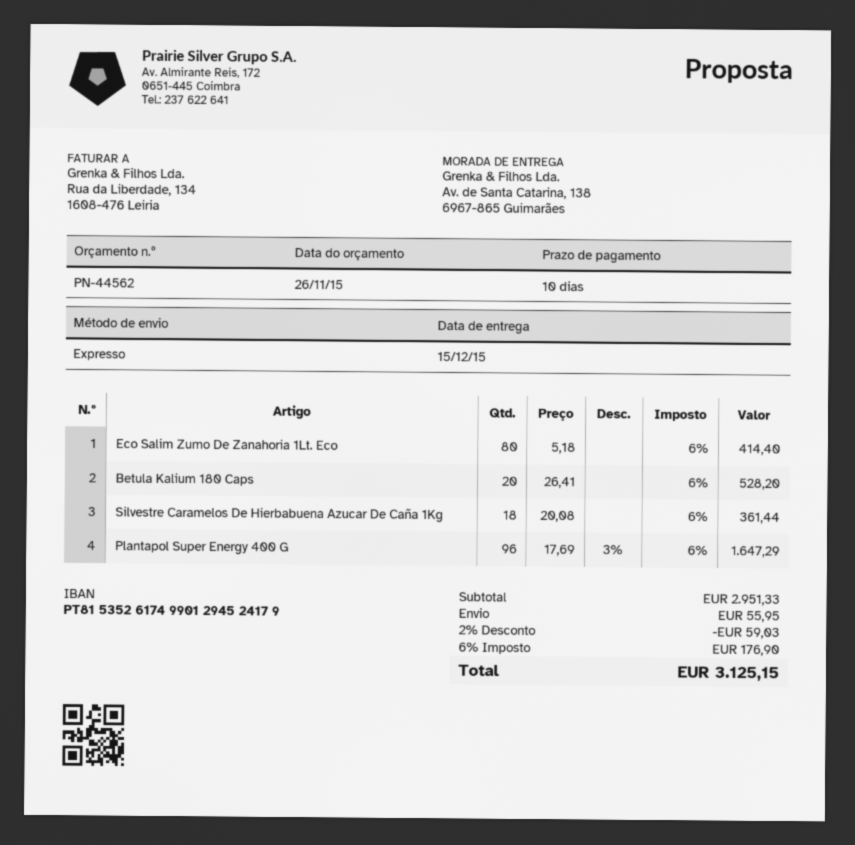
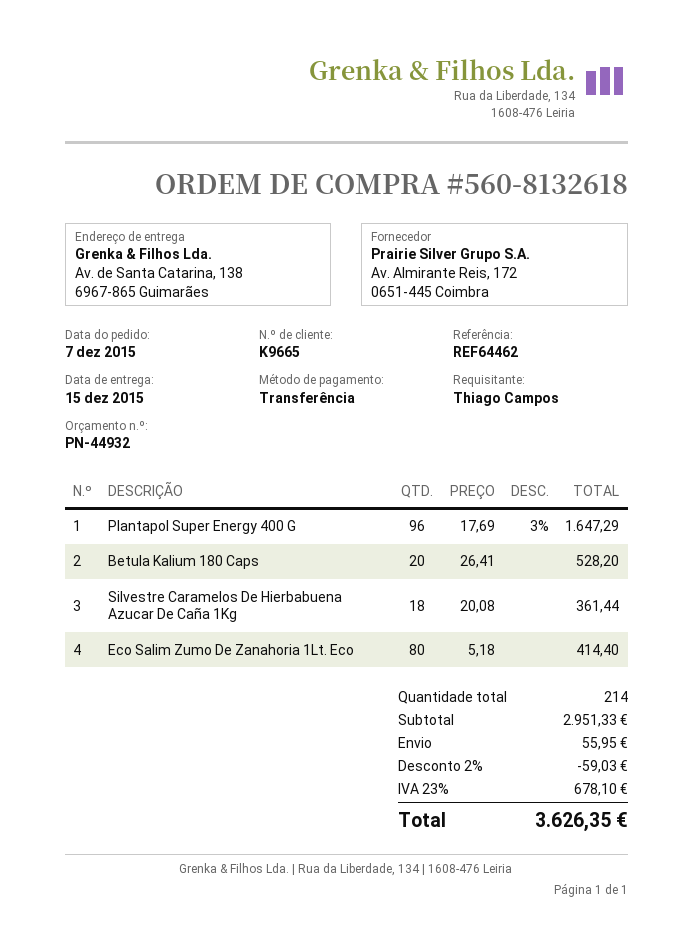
quote number: PN-44562 -> PN-44932
tax: 6% = 176.90 -> 23% = 678.10
total: 3125.15 -> 3626.35

